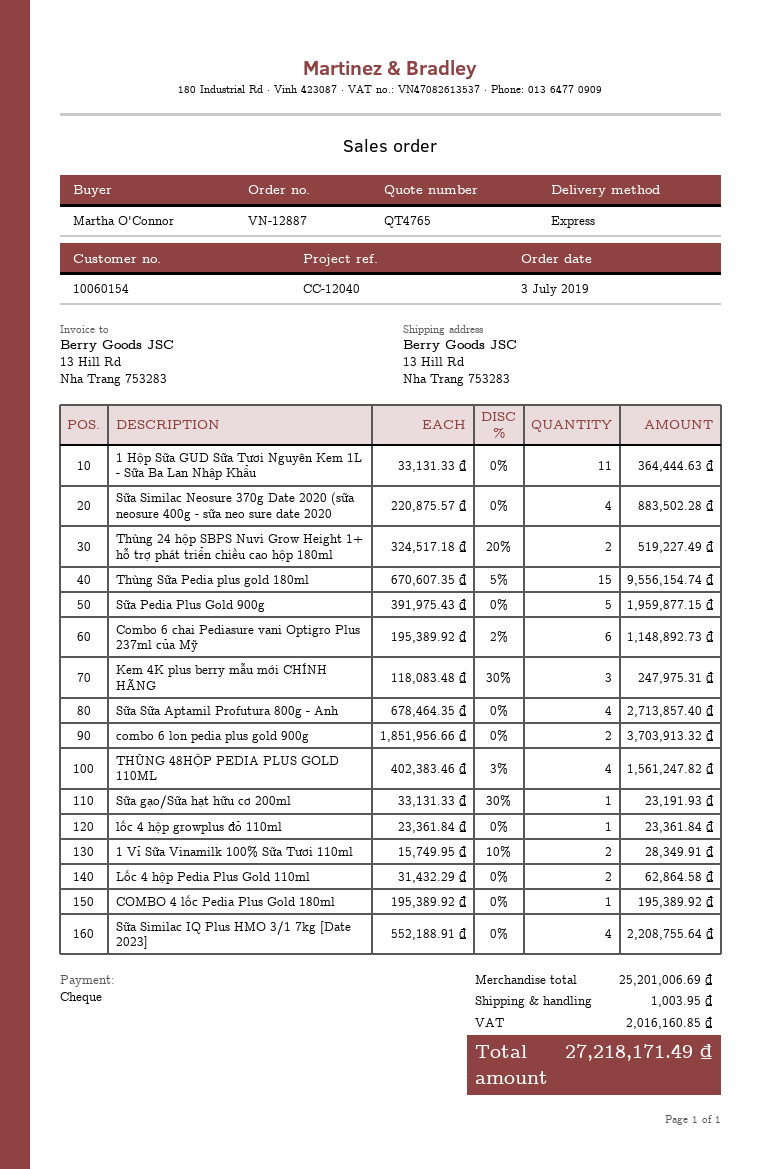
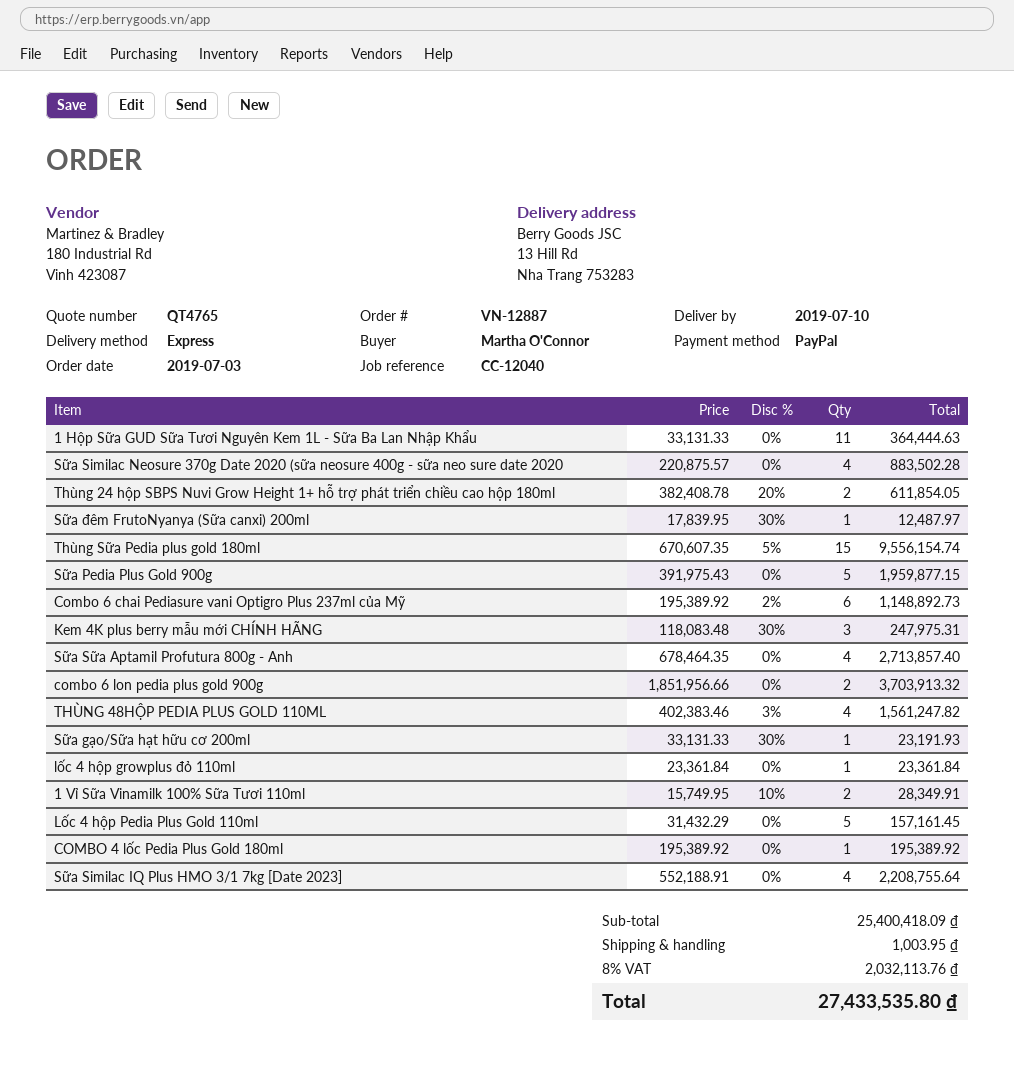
payment method: cheque -> PayPal
Thùng 24 hộp SBPS Nuvi Grow Height 1+ hỗ trợ phát triển chiều cao hộp 180ml: 2 x 324517.18 - 20% = 519227.49 -> 2 x 382408.78 - 20% = 611854.05
Lốc 4 hộp Pedia Plus Gold 110ml: 2 x 31432.29 = 62864.58 -> 5 x 31432.29 = 157161.45
Sữa đêm FrutoNyanya (Sữa canxi) 200ml: none -> 1 x 17839.95 - 30% = 12487.97
subtotal: 25201006.69 -> 25400418.09
tax: 2016160.85 -> 2032113.76
total: 27218171.49 -> 27433535.80

